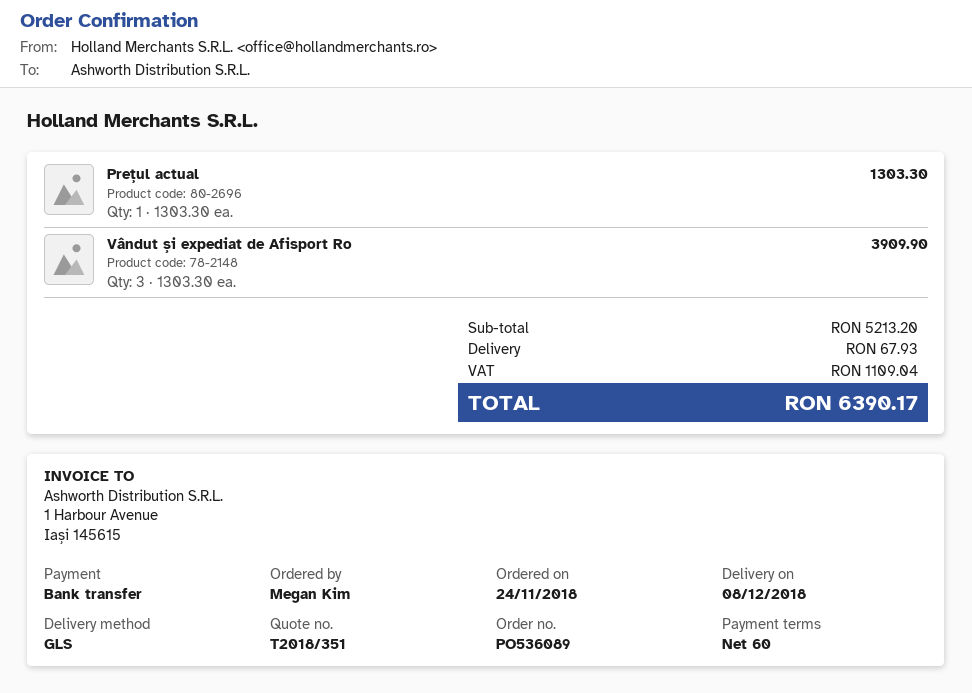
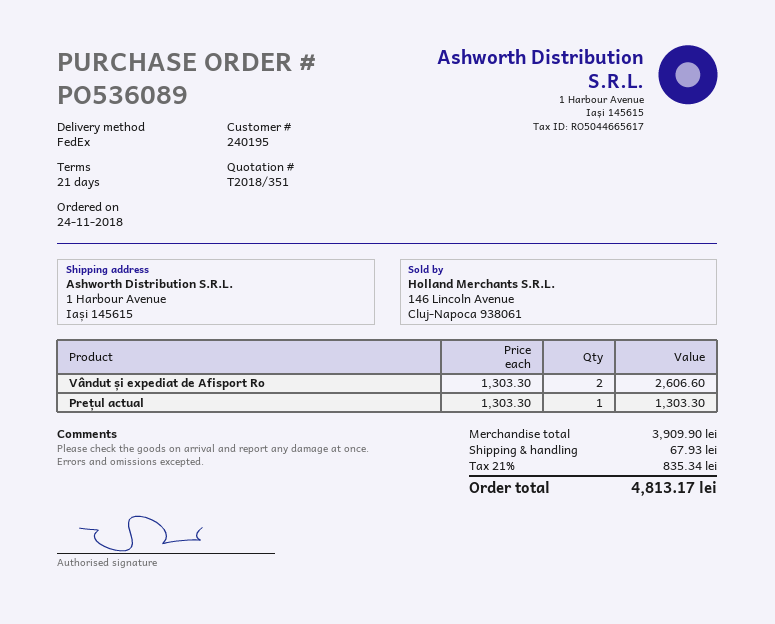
payment terms: 60 days -> 21 days
shipping method: GLS -> FedEx
Vândut și expediat de Afisport Ro: 3 x 1303.30 = 3909.90 -> 2 x 1303.30 = 2606.60
subtotal: 5213.20 -> 3909.90
tax: 1109.04 -> 835.34
total: 6390.17 -> 4813.17

